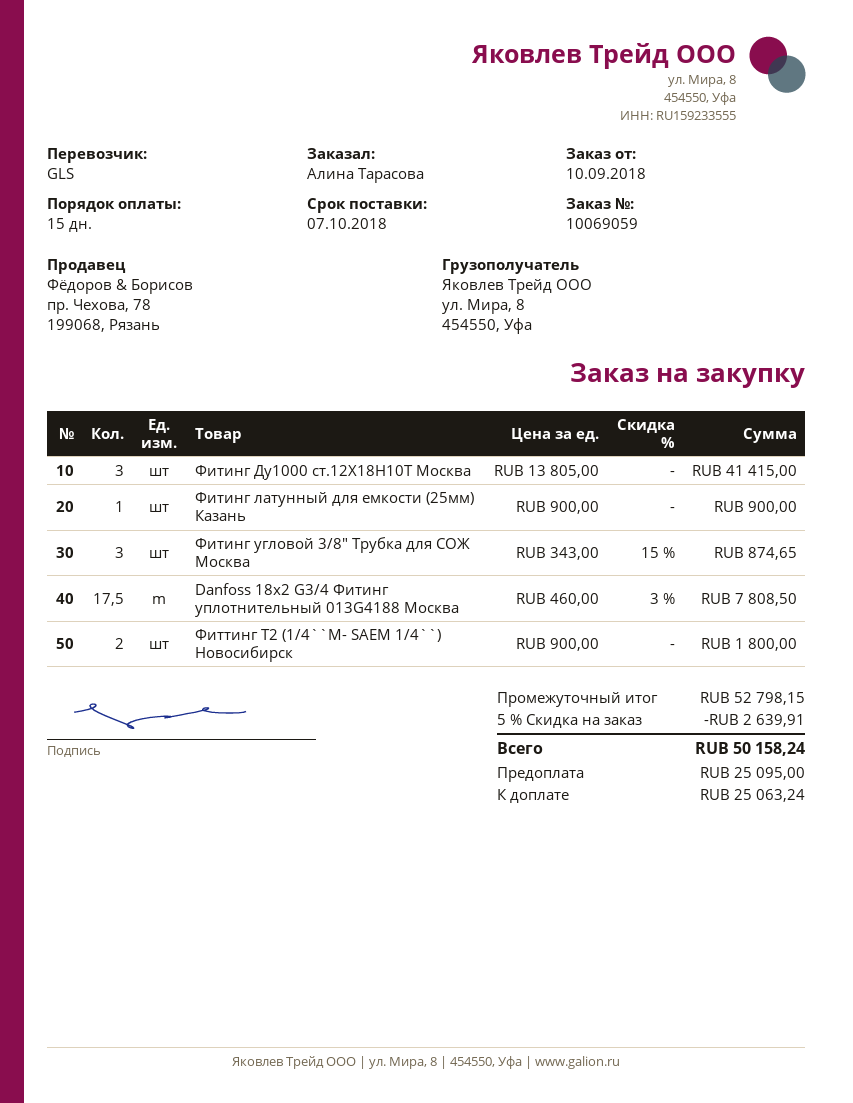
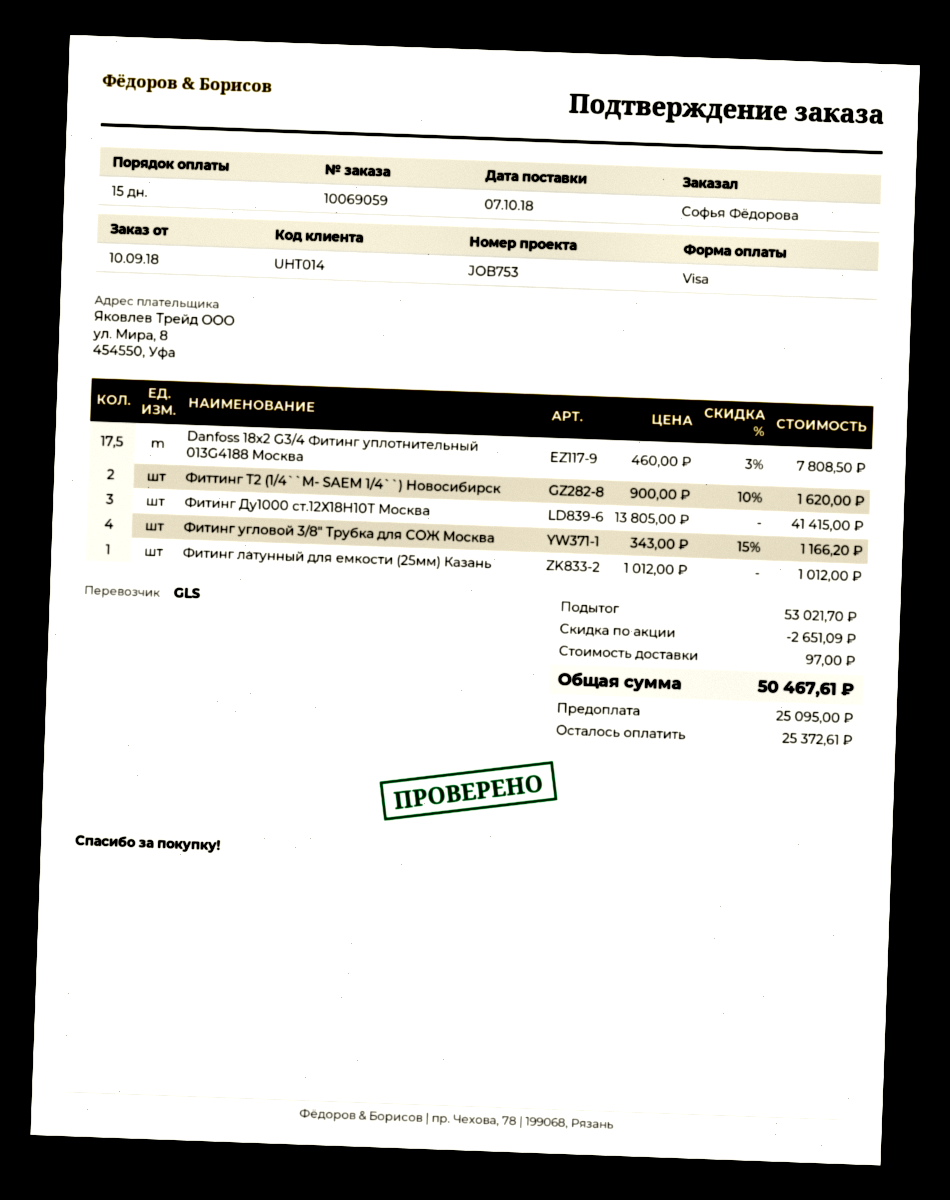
ordered by: Алина Тарасова -> Софья Фёдорова
Фитинг латунный для емкости (25мм) Казань: 1 x 900.00 = 900.00 -> 1 x 1012.00 = 1012.00
Фитинг угловой 3/8" Трубка для СОЖ Москва: 3 x 343.00 - 15% = 874.65 -> 4 x 343.00 - 15% = 1166.20
Фиттинг T2 (1/4``M- SAEM 1/4``) Новосибирск: 2 x 900.00 = 1800.00 -> 2 x 900.00 - 10% = 1620.00
subtotal: 52798.15 -> 53021.70
discount: 2639.91 -> 2651.09
shipping: none -> 97.00
total: 50158.24 -> 50467.61
balance: 25063.24 -> 25372.61

